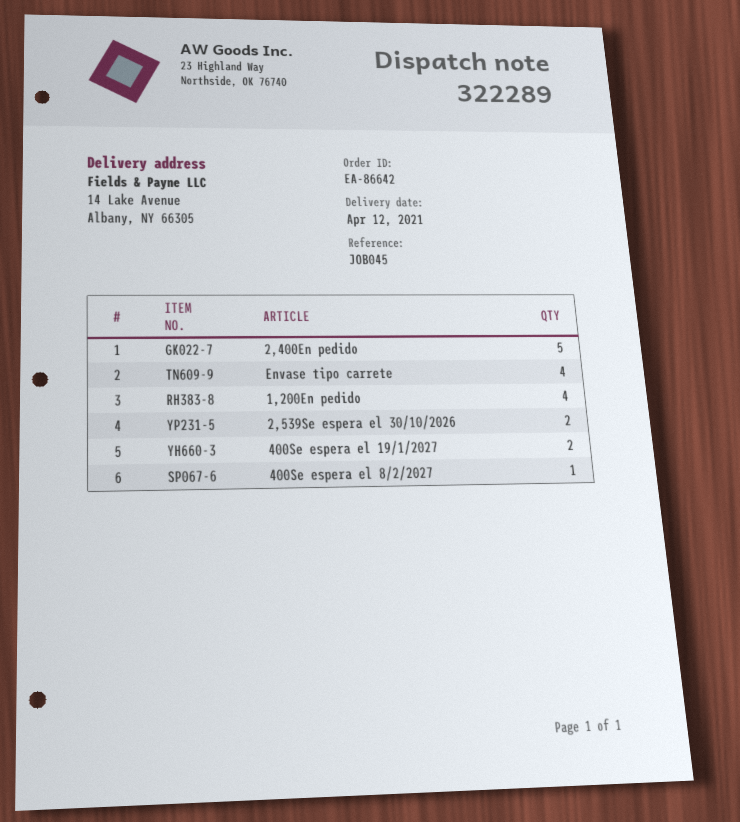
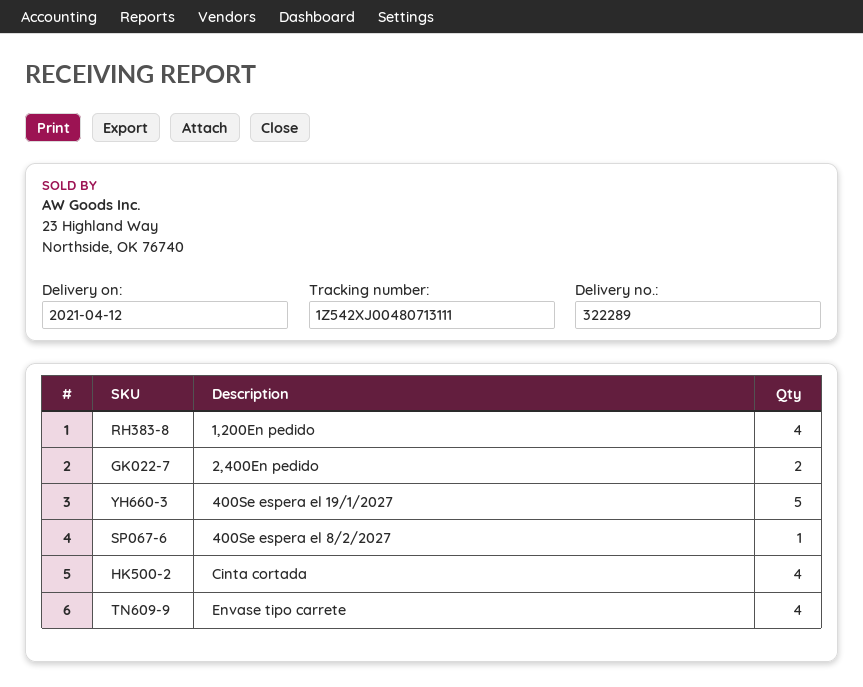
2,400En pedido: 5 -> 2
2,539Se espera el 30/10/2026: 2 -> none
400Se espera el 19/1/2027: 2 -> 5
Cinta cortada: none -> 4

